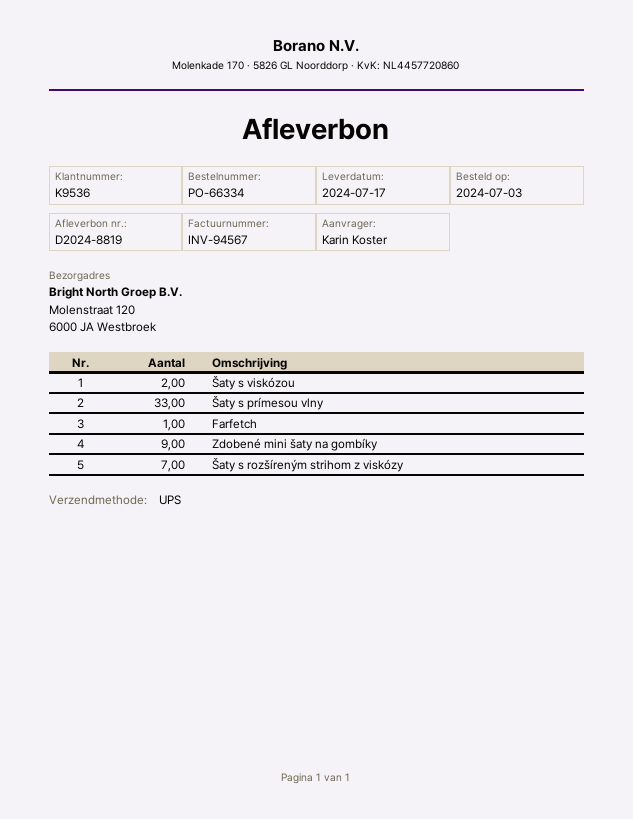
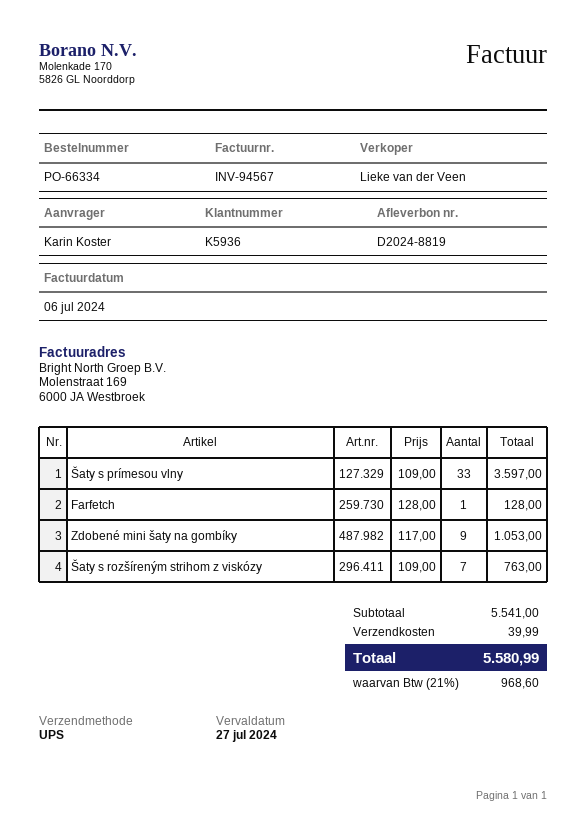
customer number: K9536 -> K5936
Šaty s viskózou: 2 -> none

